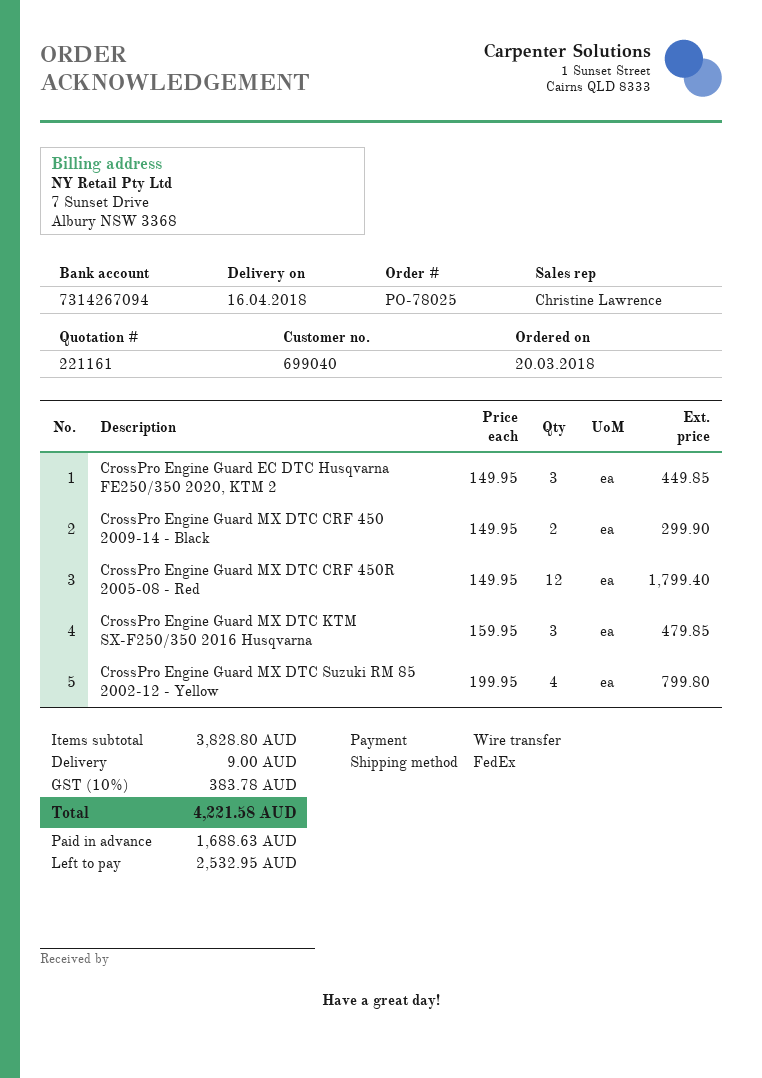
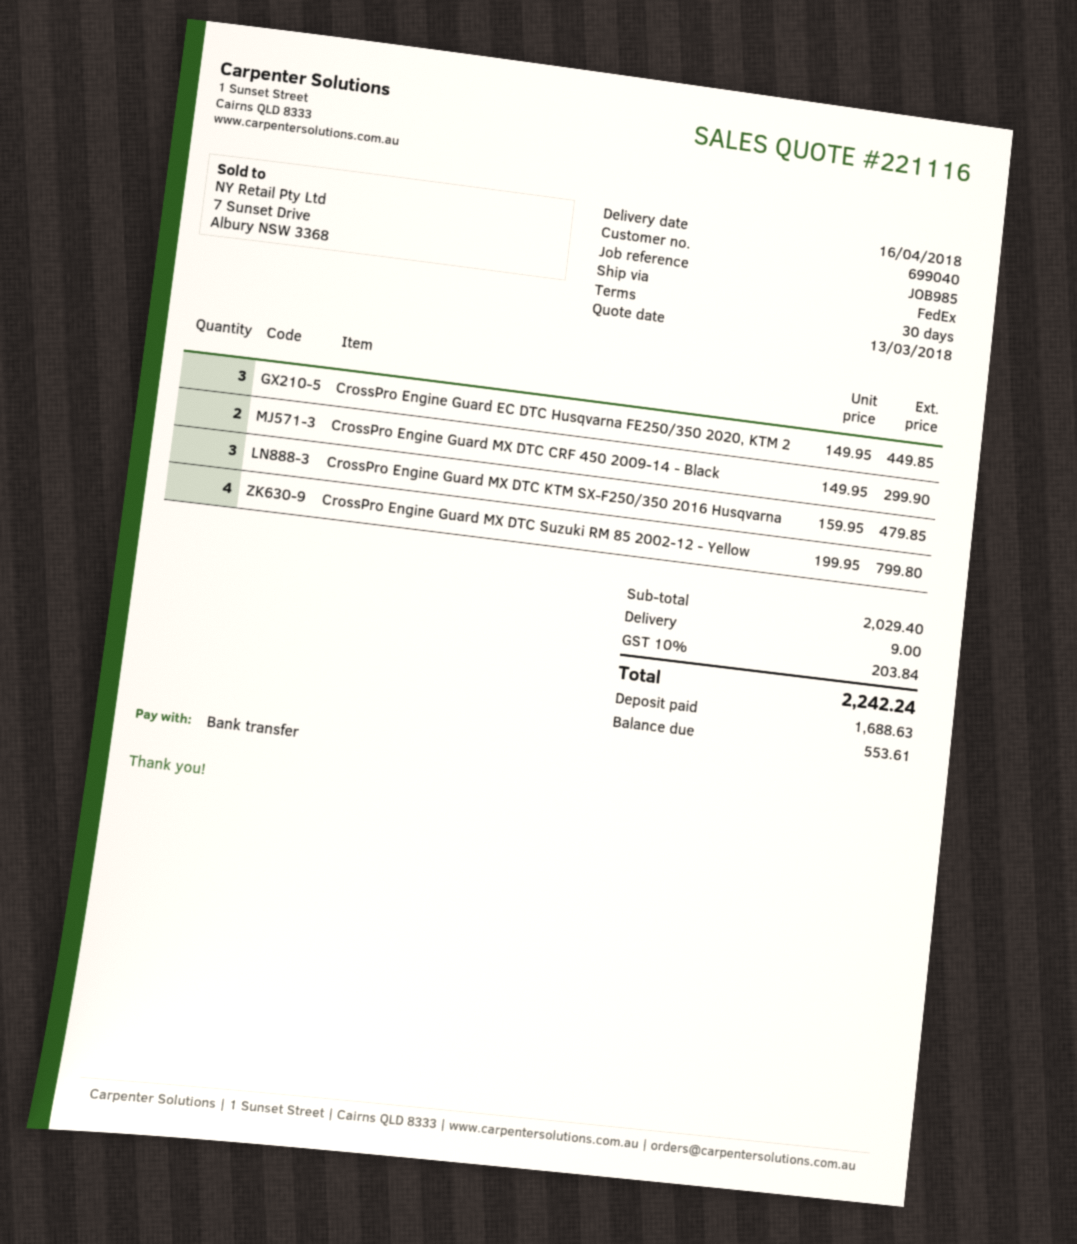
quote number: 221161 -> 221116
CrossPro Engine Guard MX DTC CRF 450R 2005-08 - Red: 12 x 149.95 = 1799.40 -> none
subtotal: 3828.80 -> 2029.40
tax: 10% = 383.78 -> 10% = 203.84
total: 4221.58 -> 2242.24
balance: 2532.95 -> 553.61

